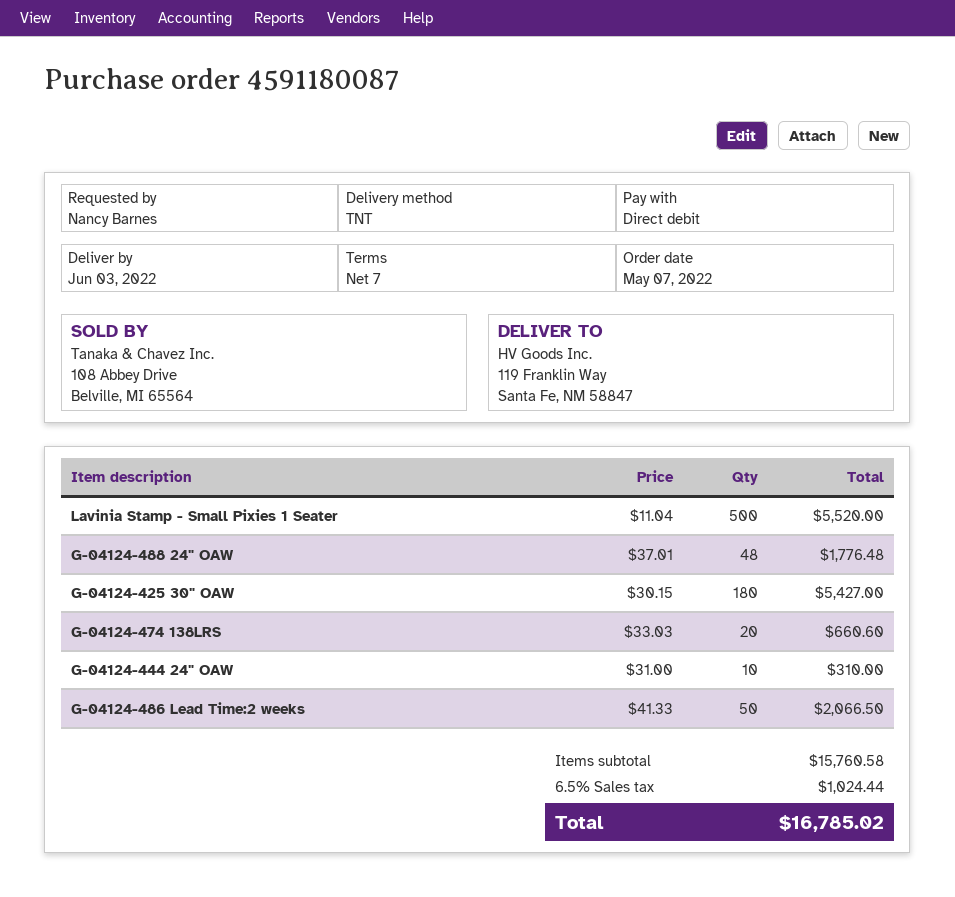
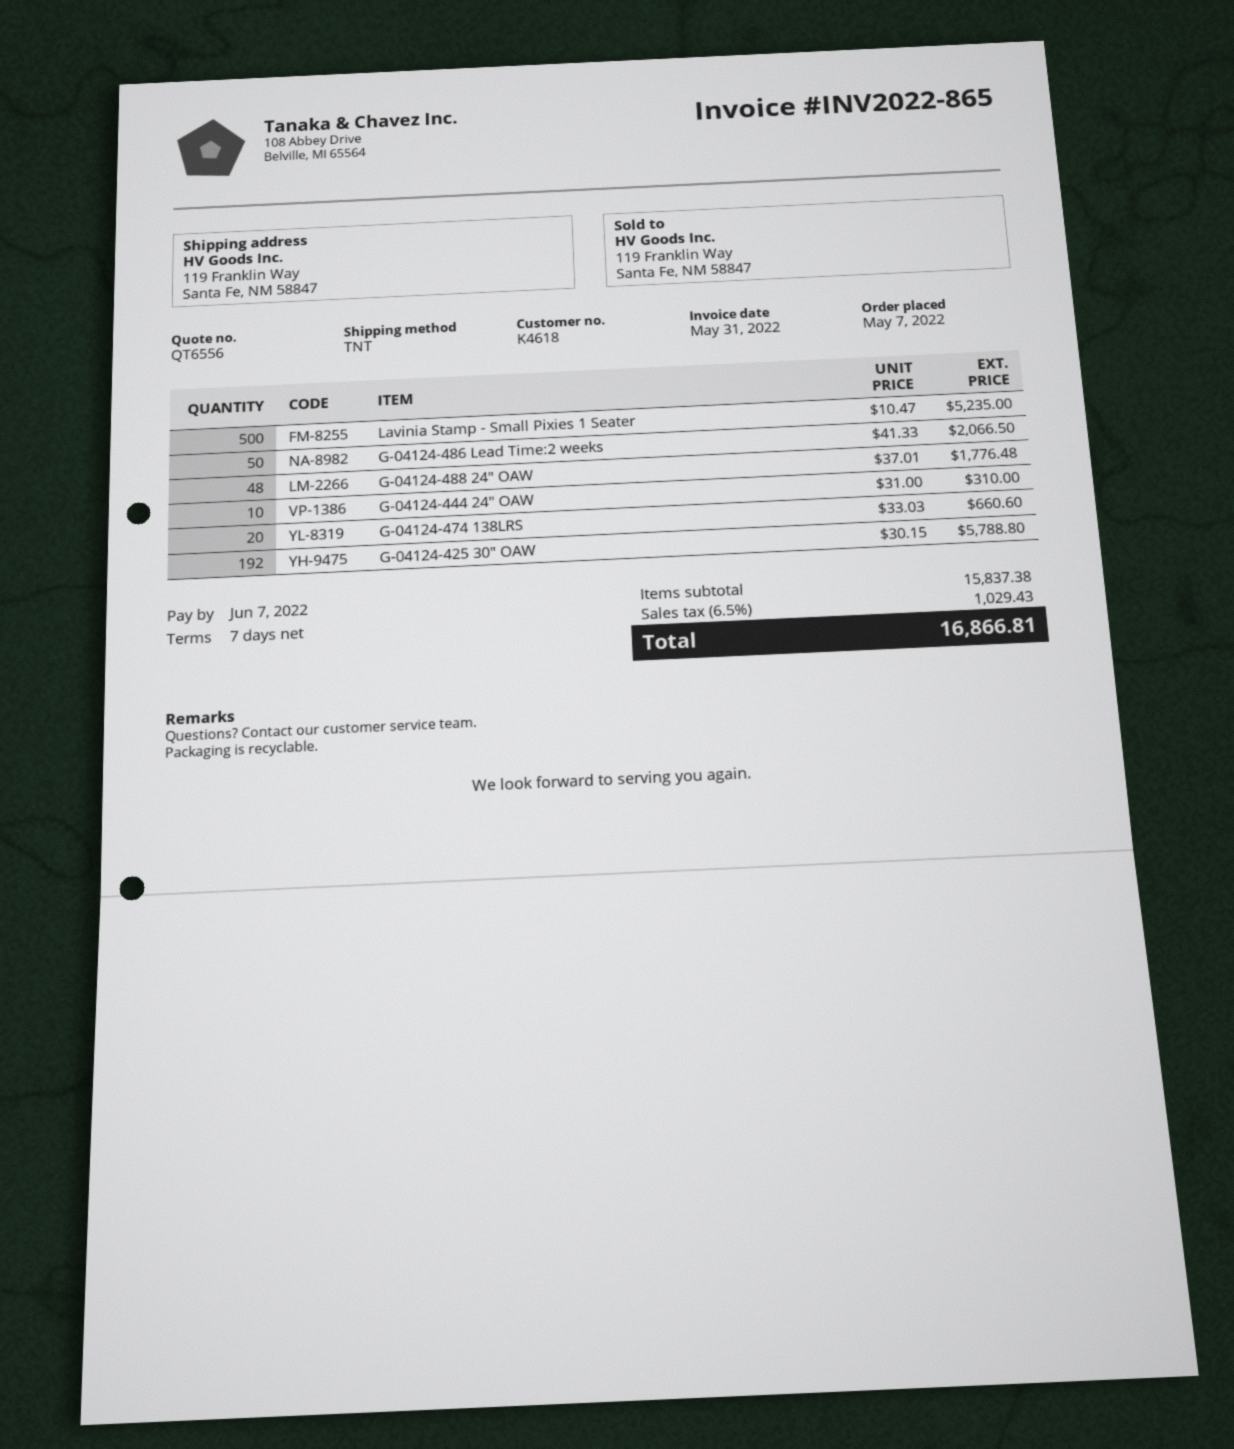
Lavinia Stamp - Small Pixies 1 Seater: 500 x 11.04 = 5520.00 -> 500 x 10.47 = 5235.00
G-04124-425 30" OAW: 180 x 30.15 = 5427.00 -> 192 x 30.15 = 5788.80
subtotal: 15760.58 -> 15837.38
tax: 6.5% = 1024.44 -> 6.5% = 1029.43
total: 16785.02 -> 16866.81

